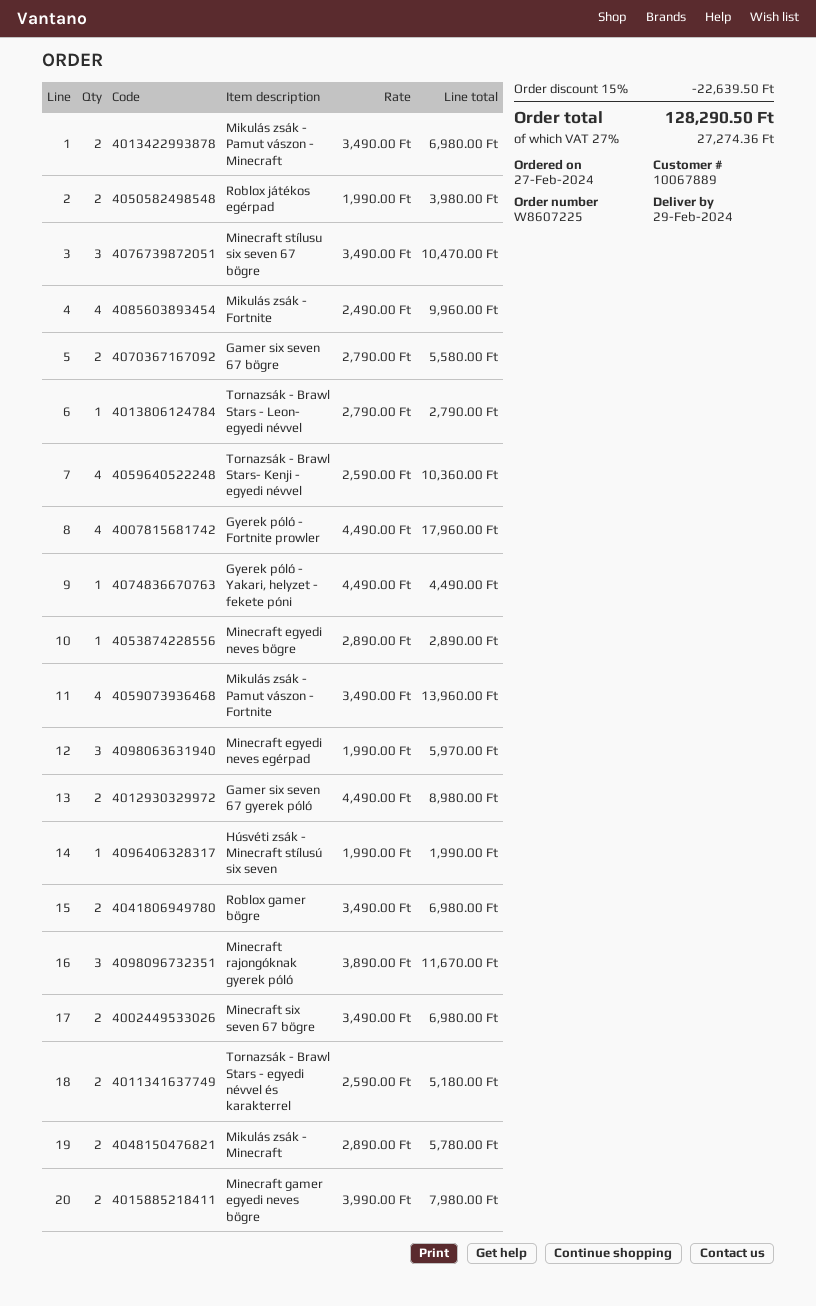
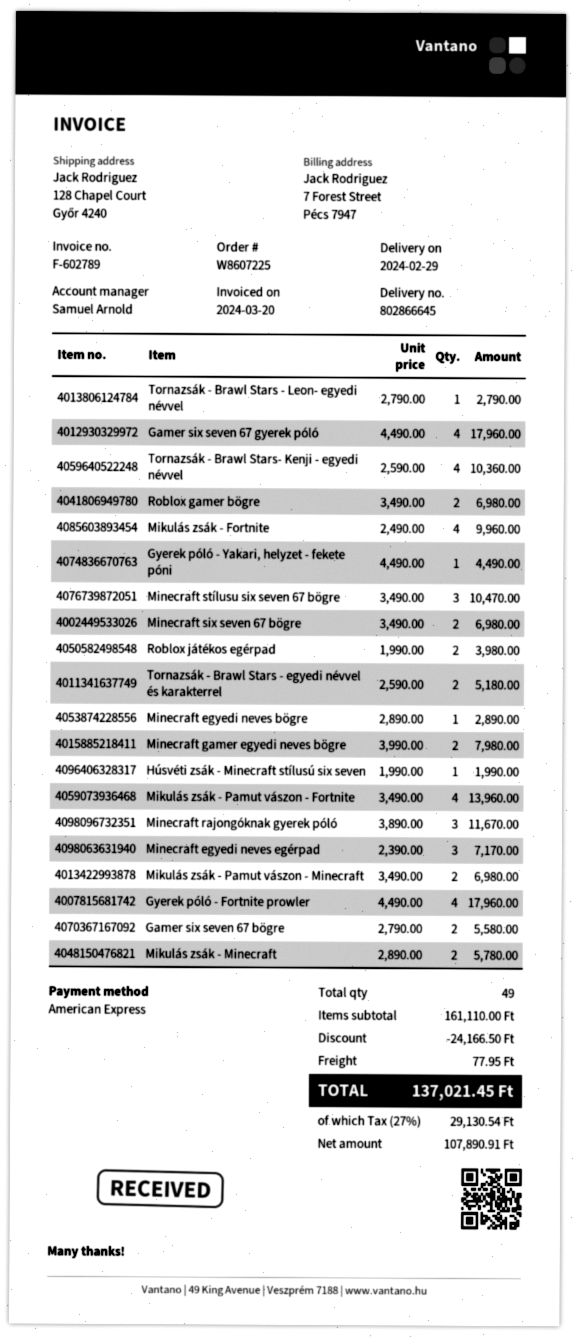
Minecraft egyedi neves egérpad: 3 x 1990.00 = 5970.00 -> 3 x 2390.00 = 7170.00
Gamer six seven 67 gyerek póló: 2 x 4490.00 = 8980.00 -> 4 x 4490.00 = 17960.00
discount: 22639.50 -> 24166.50
shipping: none -> 77.95
tax: 27% = 27274.36 -> 27% = 29130.54
total: 128290.50 -> 137021.45

